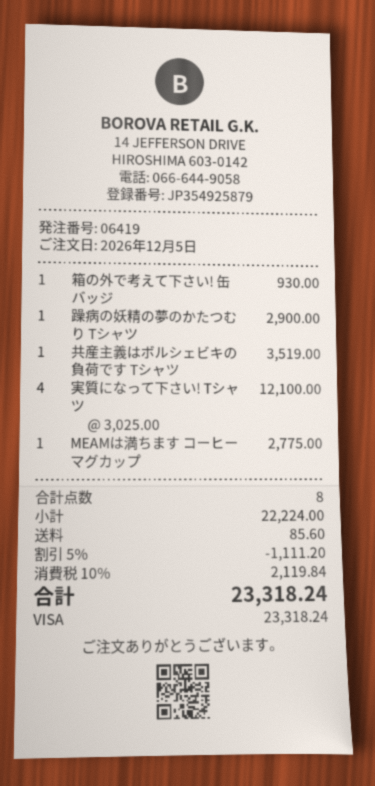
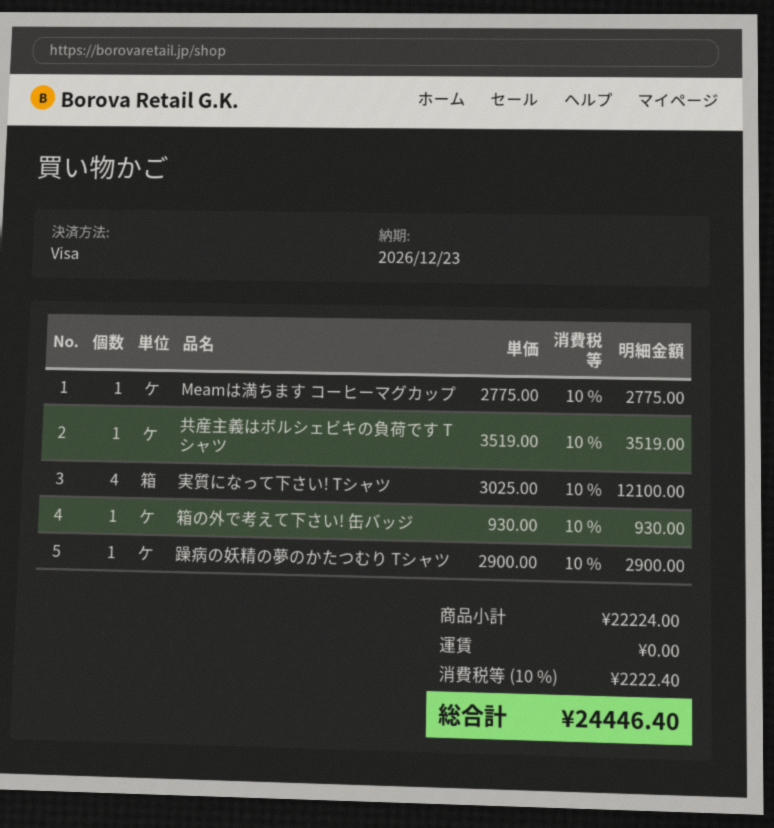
discount: 5% = 1111.20 -> none
shipping: 85.60 -> 0.00
tax: 10% = 2119.84 -> 10% = 2222.40
total: 23318.24 -> 24446.40

